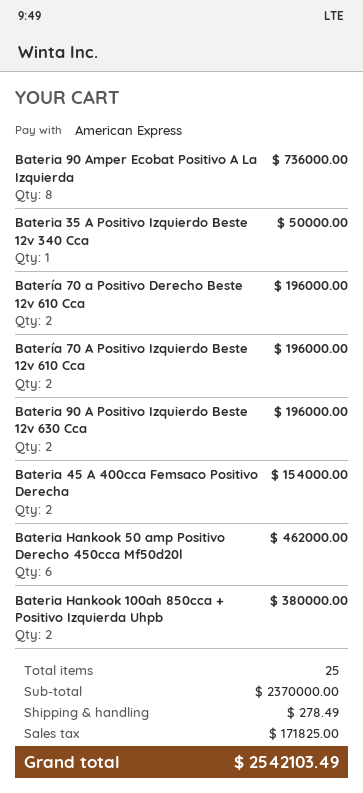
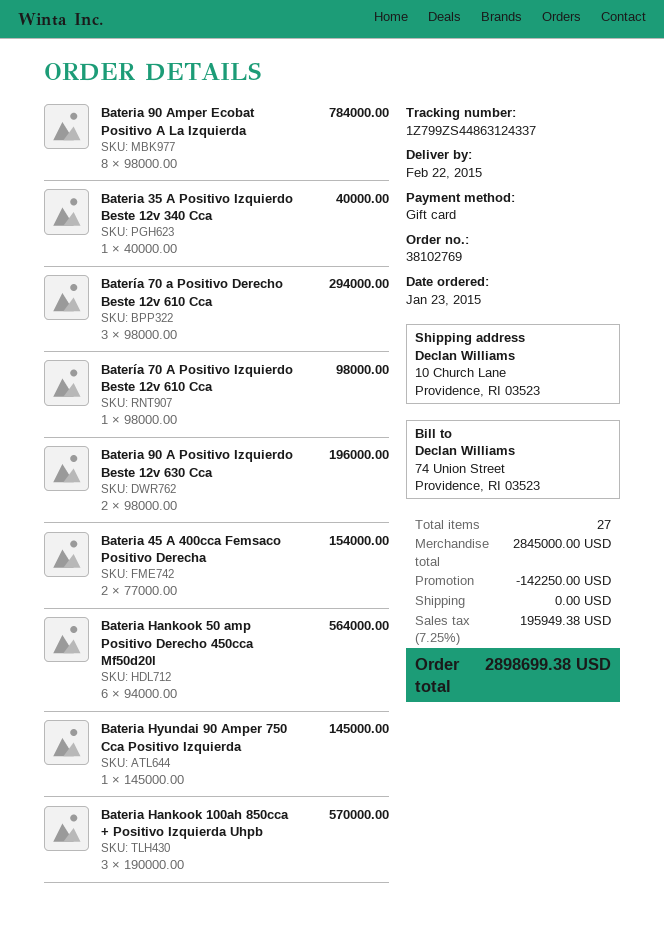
payment method: American Express -> gift card
Bateria 90 Amper Ecobat Positivo A La Izquierda: 8 for 736000.00 -> 8 for 784000.00
Bateria 35 A Positivo Izquierdo Beste 12v 340 Cca: 1 for 50000.00 -> 1 for 40000.00
Batería 70 a Positivo Derecho Beste 12v 610 Cca: 2 for 196000.00 -> 3 for 294000.00
Batería 70 A Positivo Izquierdo Beste 12v 610 Cca: 2 for 196000.00 -> 1 for 98000.00
Bateria Hankook 50 amp Positivo Derecho 450cca Mf50d20l: 6 for 462000.00 -> 6 for 564000.00
Bateria Hankook 100ah 850cca + Positivo Izquierda Uhpb: 2 for 380000.00 -> 3 for 570000.00
Bateria Hyundai 90 Amper 750 Cca Positivo Izquierda: none -> 1 for 145000.00
total quantity: 25 -> 27
subtotal: 2370000.00 -> 2845000.00
discount: none -> 142250.00
shipping: 278.49 -> 0.00
tax: 171825.00 -> 195949.38
total: 2542103.49 -> 2898699.38

